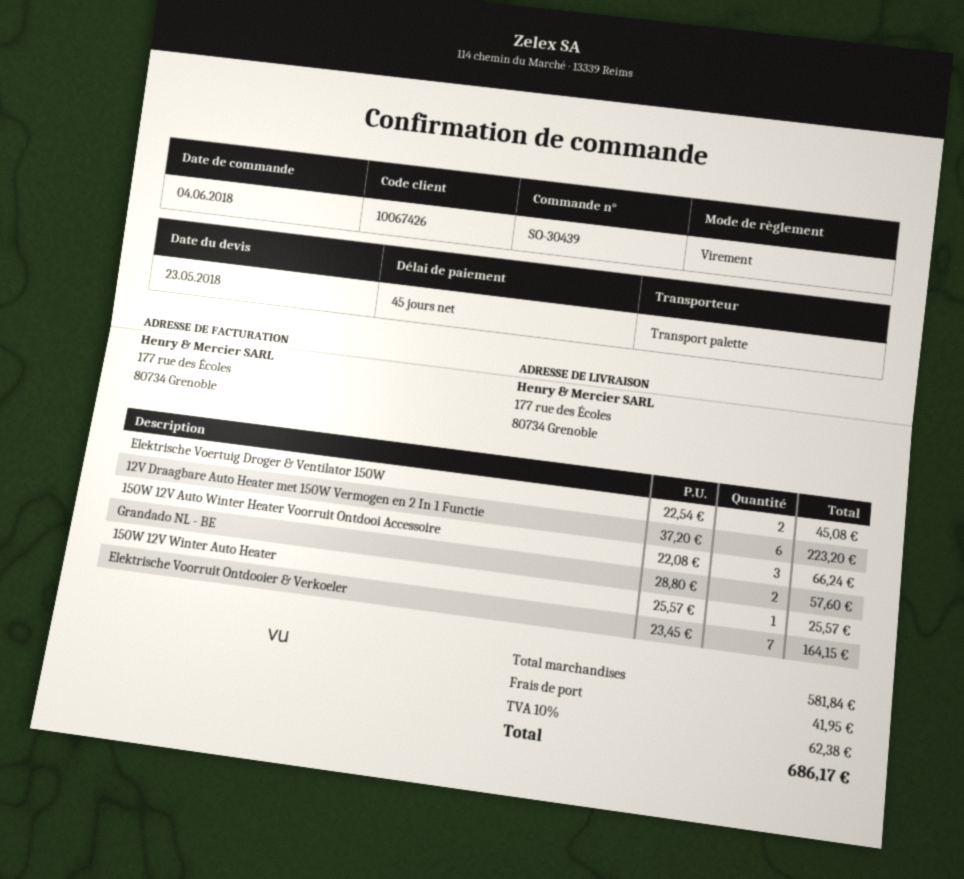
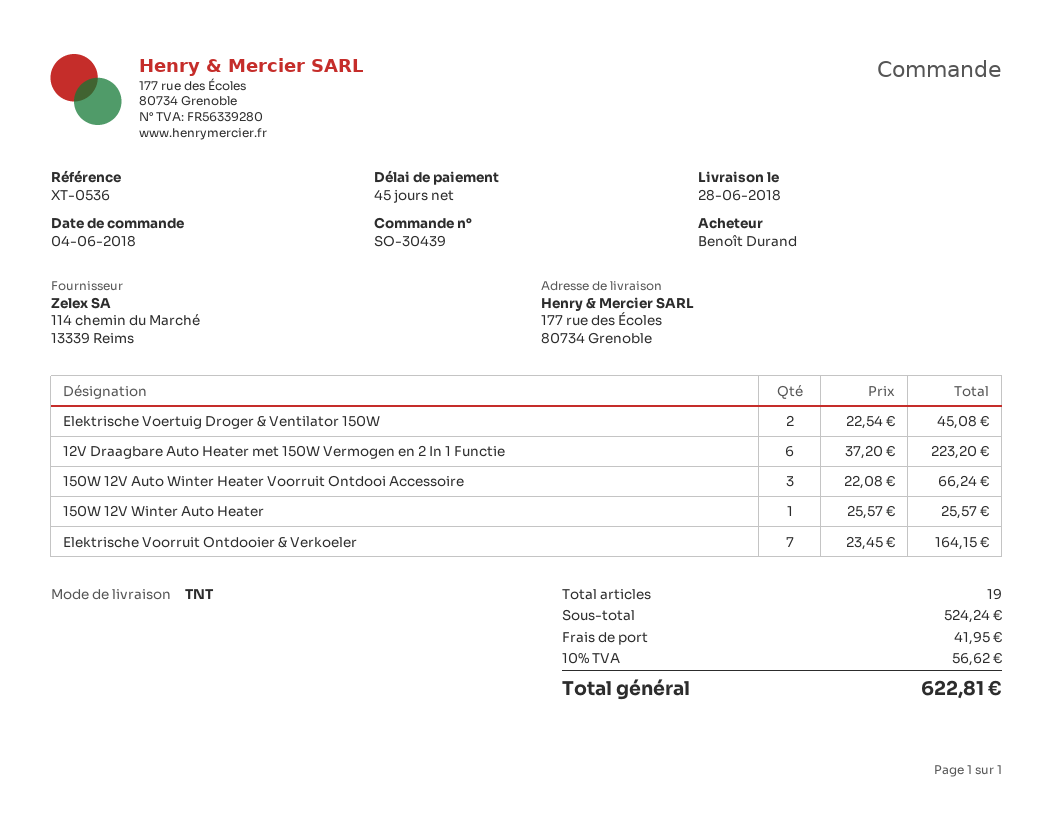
shipping method: pallet freight -> TNT
Grandado NL - BE: 2 x 28.80 = 57.60 -> none
subtotal: 581.84 -> 524.24
tax: 10% = 62.38 -> 10% = 56.62
total: 686.17 -> 622.81

